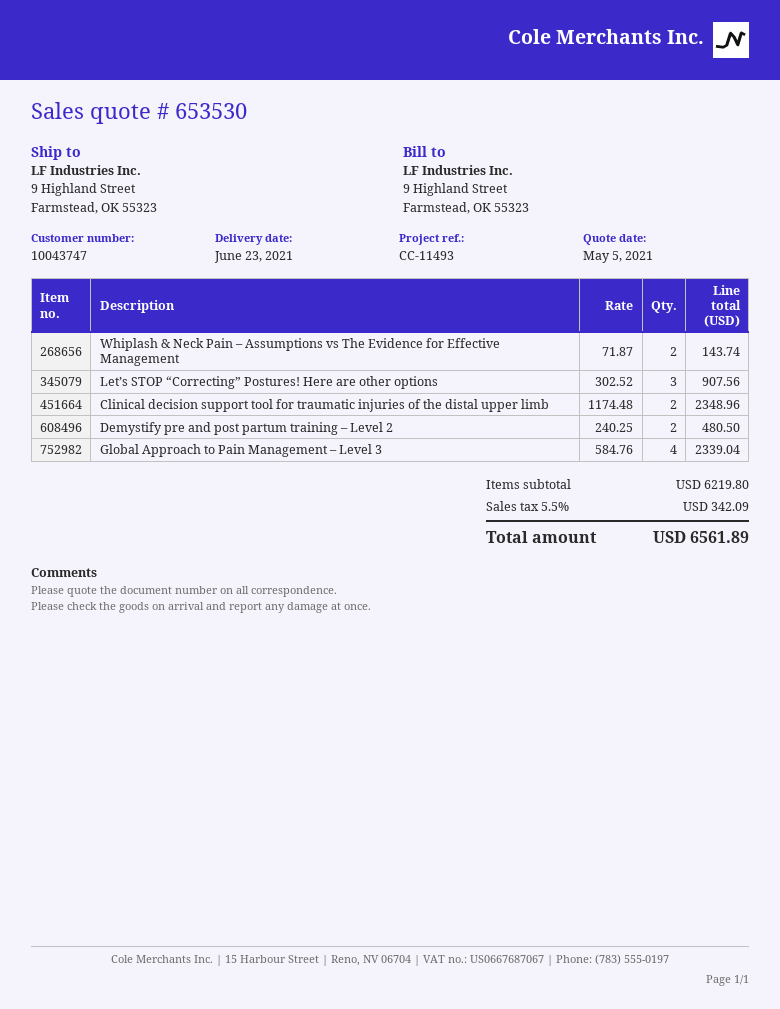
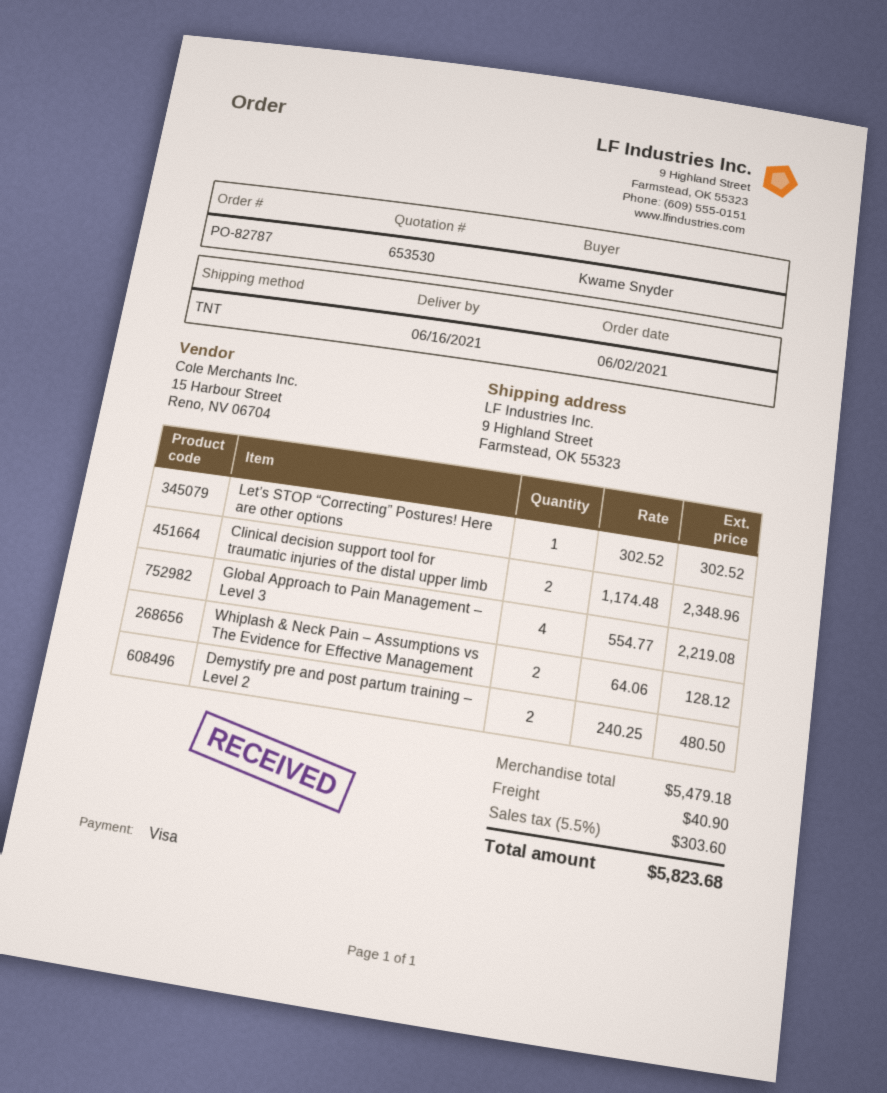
delivery date: 2021-06-23 -> 2021-06-16
Whiplash & Neck Pain – Assumptions vs The Evidence for Effective Management: 2 x 71.87 = 143.74 -> 2 x 64.06 = 128.12
Let’s STOP “Correcting” Postures! Here are other options: 3 x 302.52 = 907.56 -> 1 x 302.52 = 302.52
Global Approach to Pain Management – Level 3: 4 x 584.76 = 2339.04 -> 4 x 554.77 = 2219.08
subtotal: 6219.80 -> 5479.18
shipping: none -> 40.90
tax: 5.5% = 342.09 -> 5.5% = 303.60
total: 6561.89 -> 5823.68

